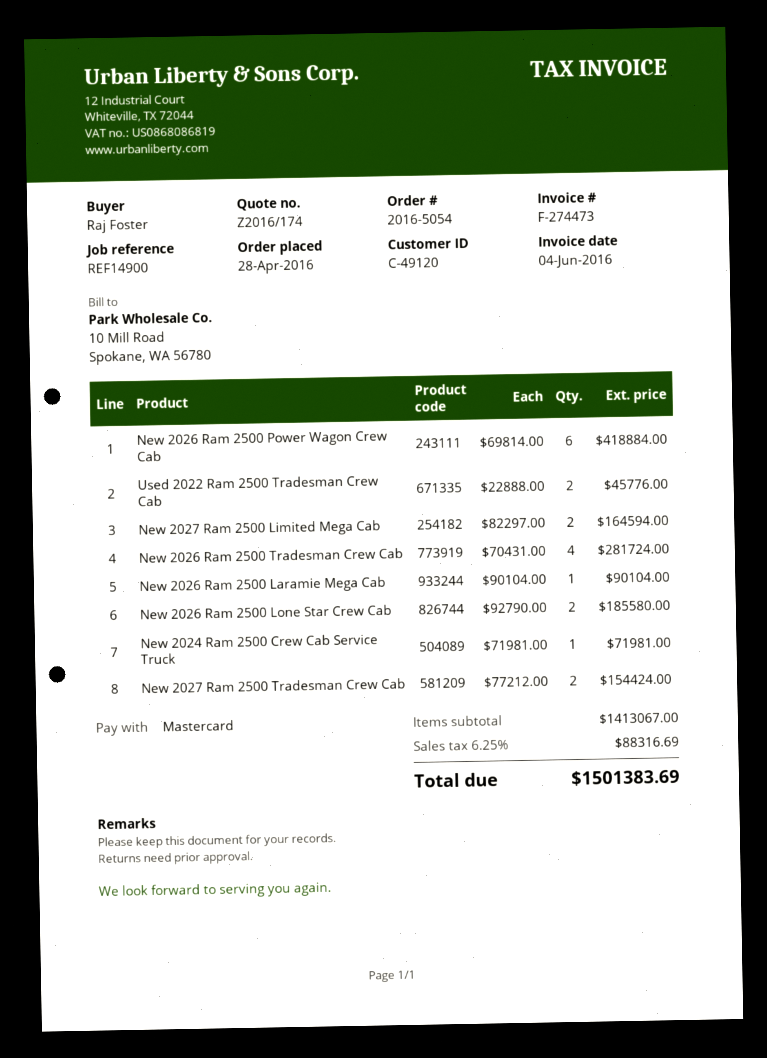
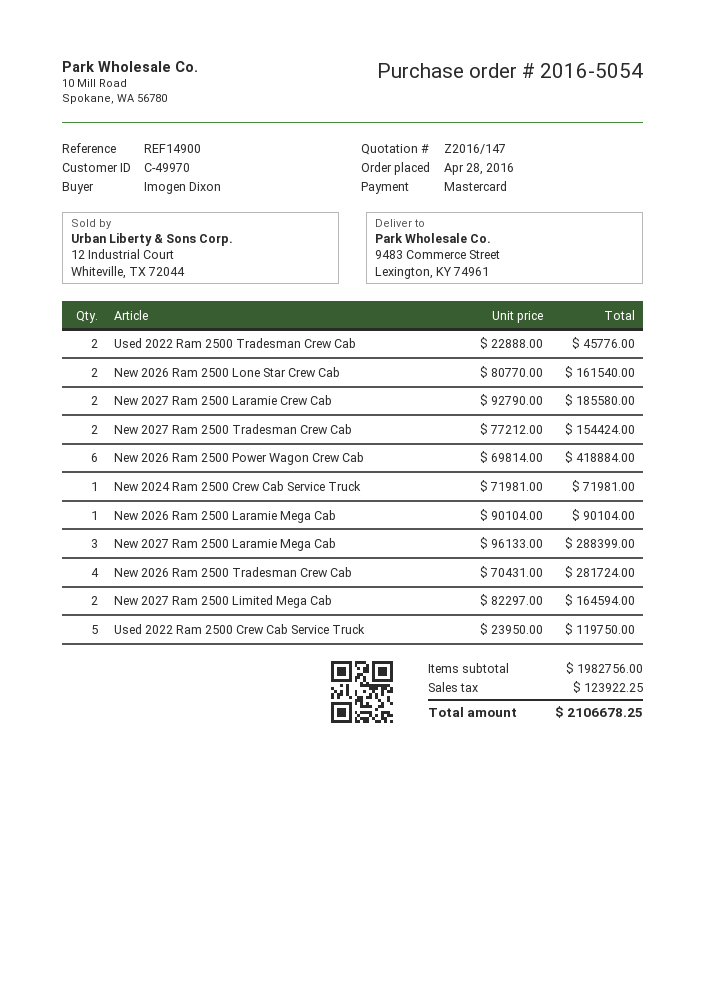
quote number: Z2016/174 -> Z2016/147
customer number: C-49120 -> C-49970
ordered by: Raj Foster -> Imogen Dixon
New 2026 Ram 2500 Lone Star Crew Cab: 2 x 92790.00 = 185580.00 -> 2 x 80770.00 = 161540.00
New 2027 Ram 2500 Laramie Crew Cab: none -> 2 x 92790.00 = 185580.00
New 2027 Ram 2500 Laramie Mega Cab: none -> 3 x 96133.00 = 288399.00
Used 2022 Ram 2500 Crew Cab Service Truck: none -> 5 x 23950.00 = 119750.00
subtotal: 1413067.00 -> 1982756.00
tax: 88316.69 -> 123922.25
total: 1501383.69 -> 2106678.25

